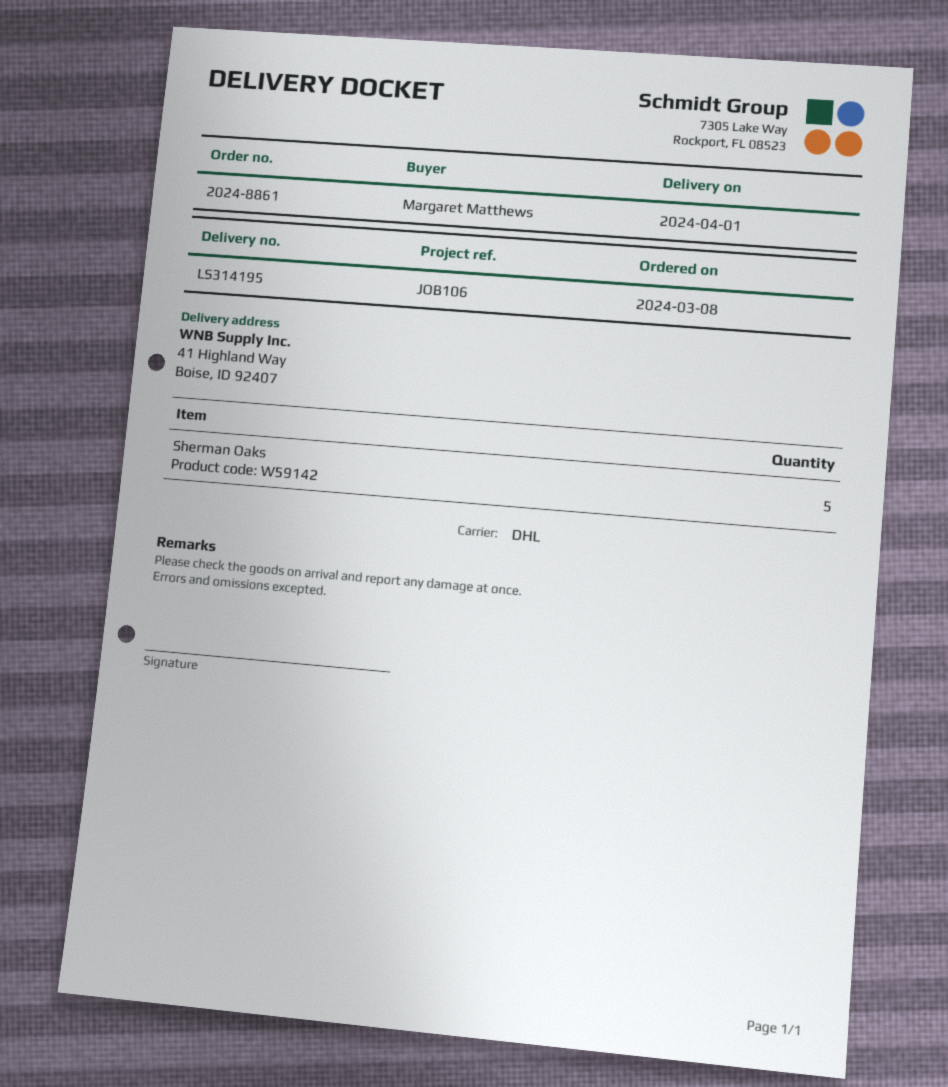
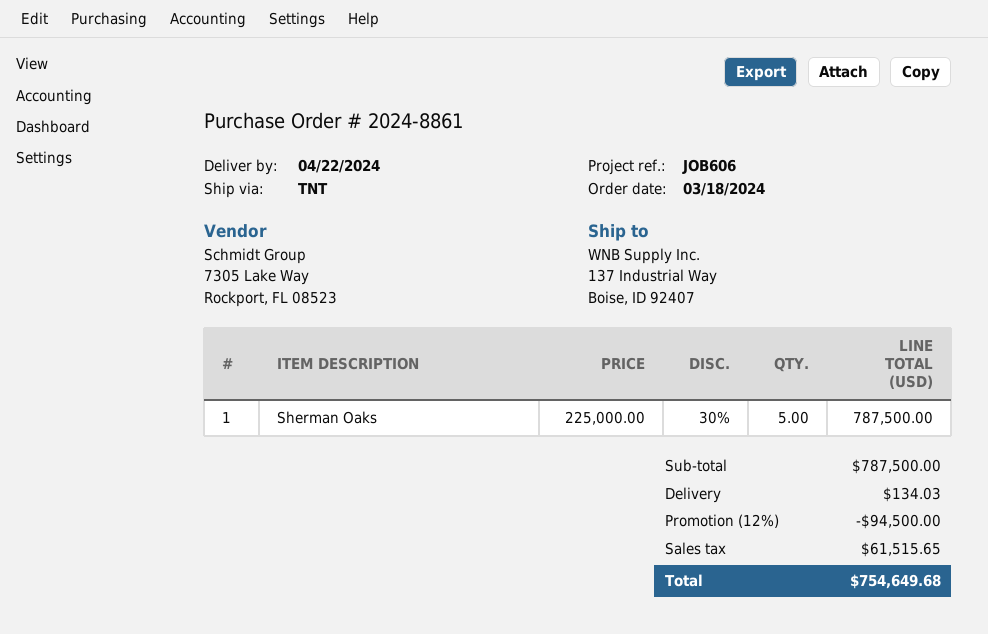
order date: 2024-03-08 -> 2024-03-18
delivery date: 2024-04-01 -> 2024-04-22
reference: JOB106 -> JOB606
shipping method: DHL -> TNT
ship to: 41 Highland Way, Boise, ID 92407 -> 137 Industrial Way, Boise, ID 92407

